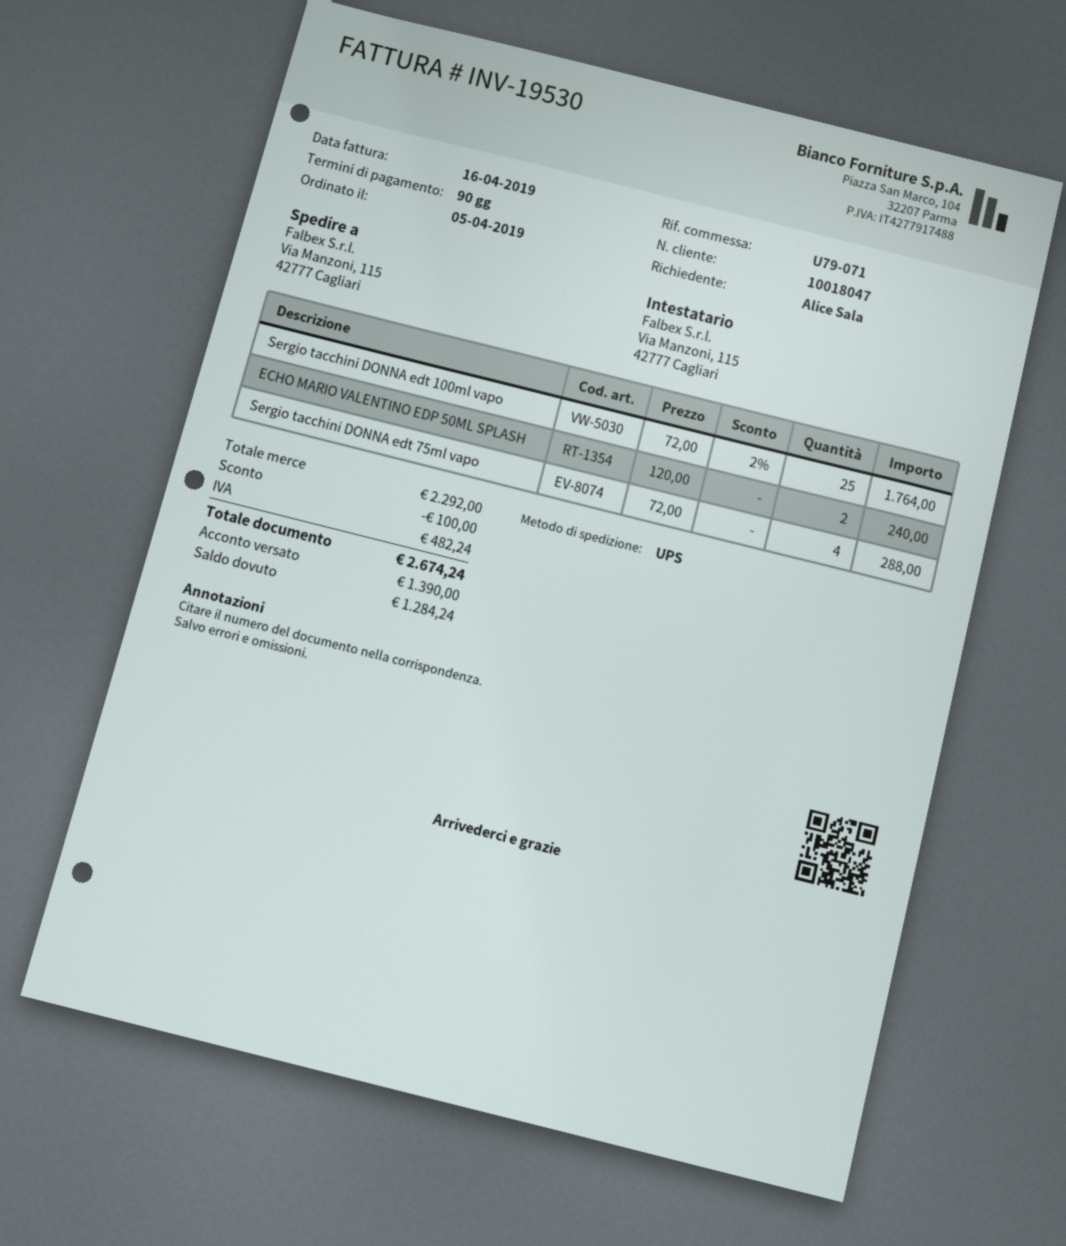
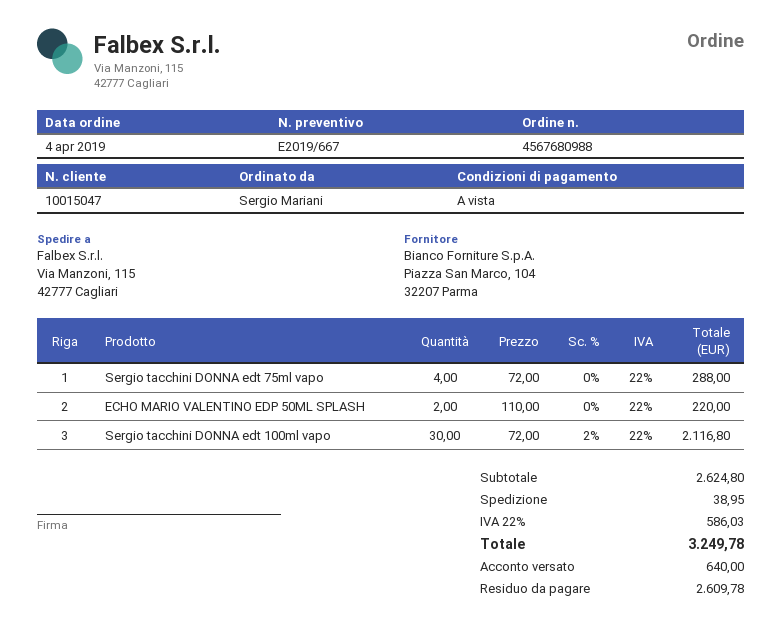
order date: 2019-04-05 -> 2019-04-04
payment terms: 90 days -> on receipt
customer number: 10018047 -> 10015047
ordered by: Alice Sala -> Sergio Mariani
Sergio tacchini DONNA edt 100ml vapo: 25 x 72.00 - 2% = 1764.00 -> 30 x 72.00 - 2% = 2116.80
ECHO MARIO VALENTINO EDP 50ML SPLASH: 2 x 120.00 = 240.00 -> 2 x 110.00 = 220.00
subtotal: 2292.00 -> 2624.80
discount: 100.00 -> none
shipping: none -> 38.95
tax: 482.24 -> 586.03
total: 2674.24 -> 3249.78
deposit: 1390.00 -> 640.00
balance: 1284.24 -> 2609.78

